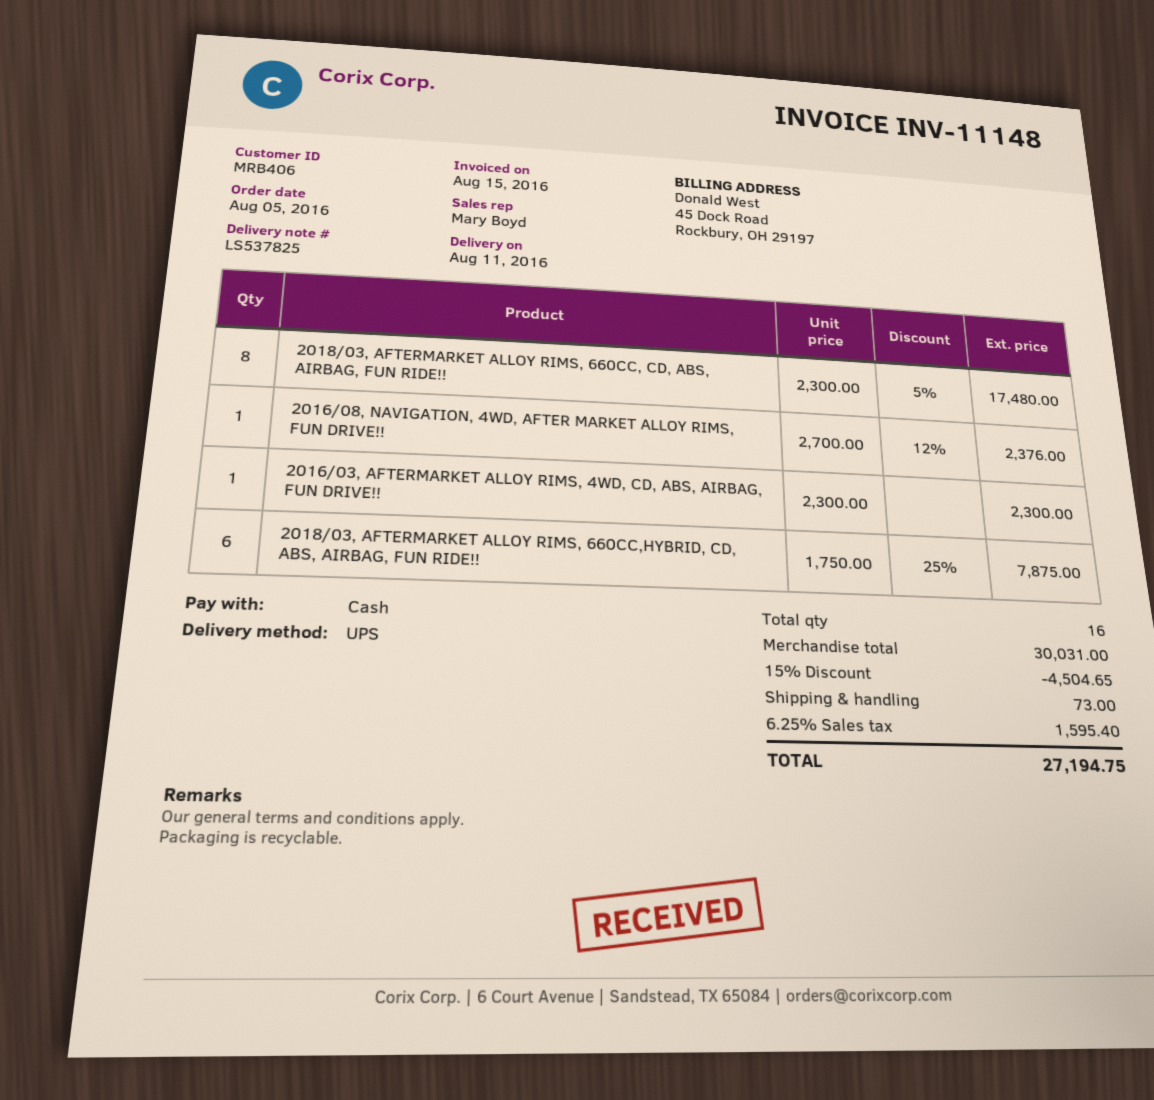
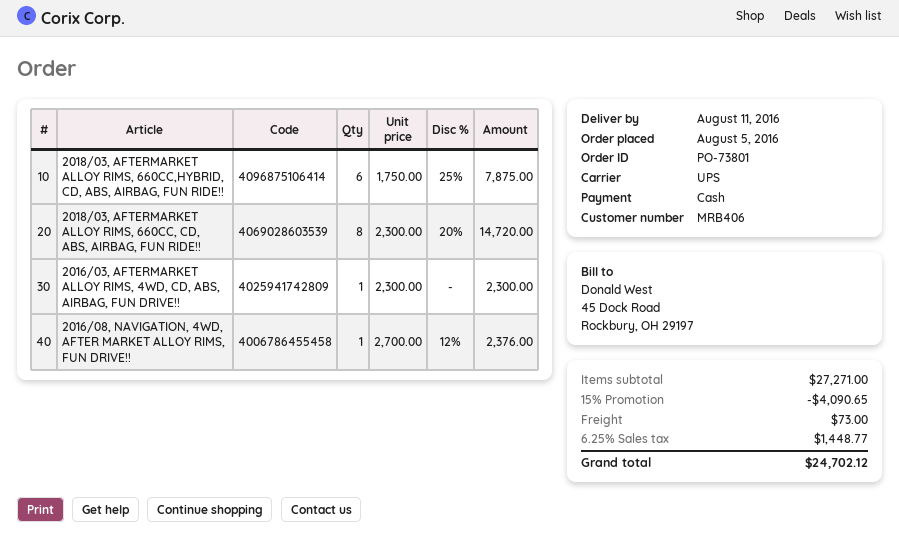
2018/03, AFTERMARKET ALLOY RIMS, 660CC, CD, ABS, AIRBAG, FUN RIDE!!: 8 x 2300.00 - 5% = 17480.00 -> 8 x 2300.00 - 20% = 14720.00
subtotal: 30031.00 -> 27271.00
discount: 15% = 4504.65 -> 15% = 4090.65
tax: 6.25% = 1595.40 -> 6.25% = 1448.77
total: 27194.75 -> 24702.12

